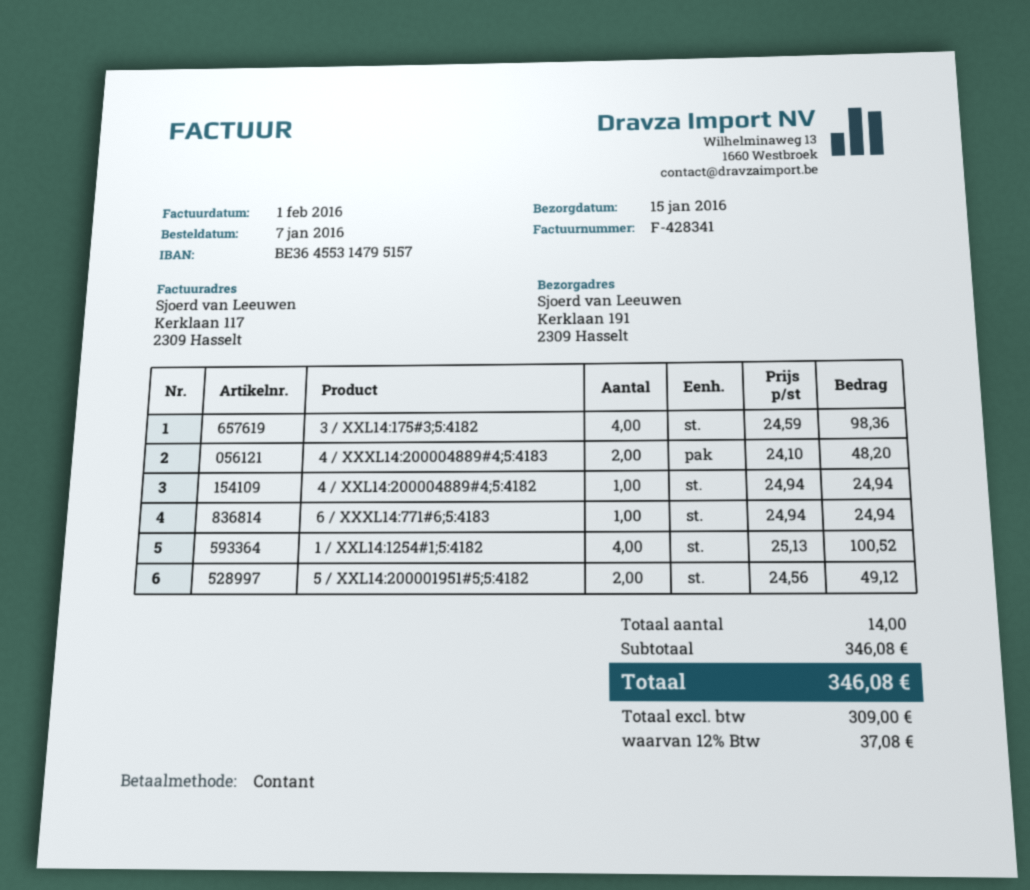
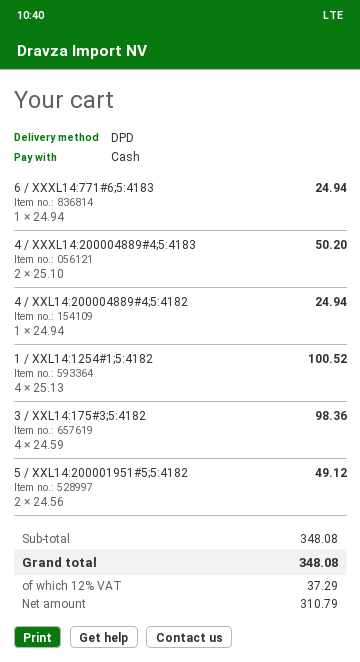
4 / XXXL14:200004889#4;5:4183: 2 x 24.10 = 48.20 -> 2 x 25.10 = 50.20
subtotal: 346.08 -> 348.08
net: 309.00 -> 310.79
tax: 12% = 37.08 -> 12% = 37.29
total: 346.08 -> 348.08

